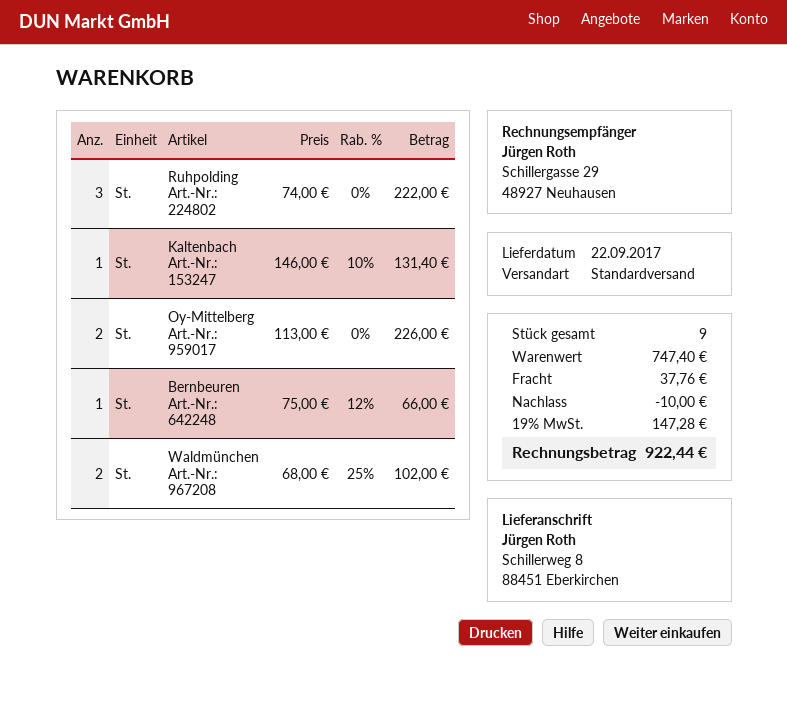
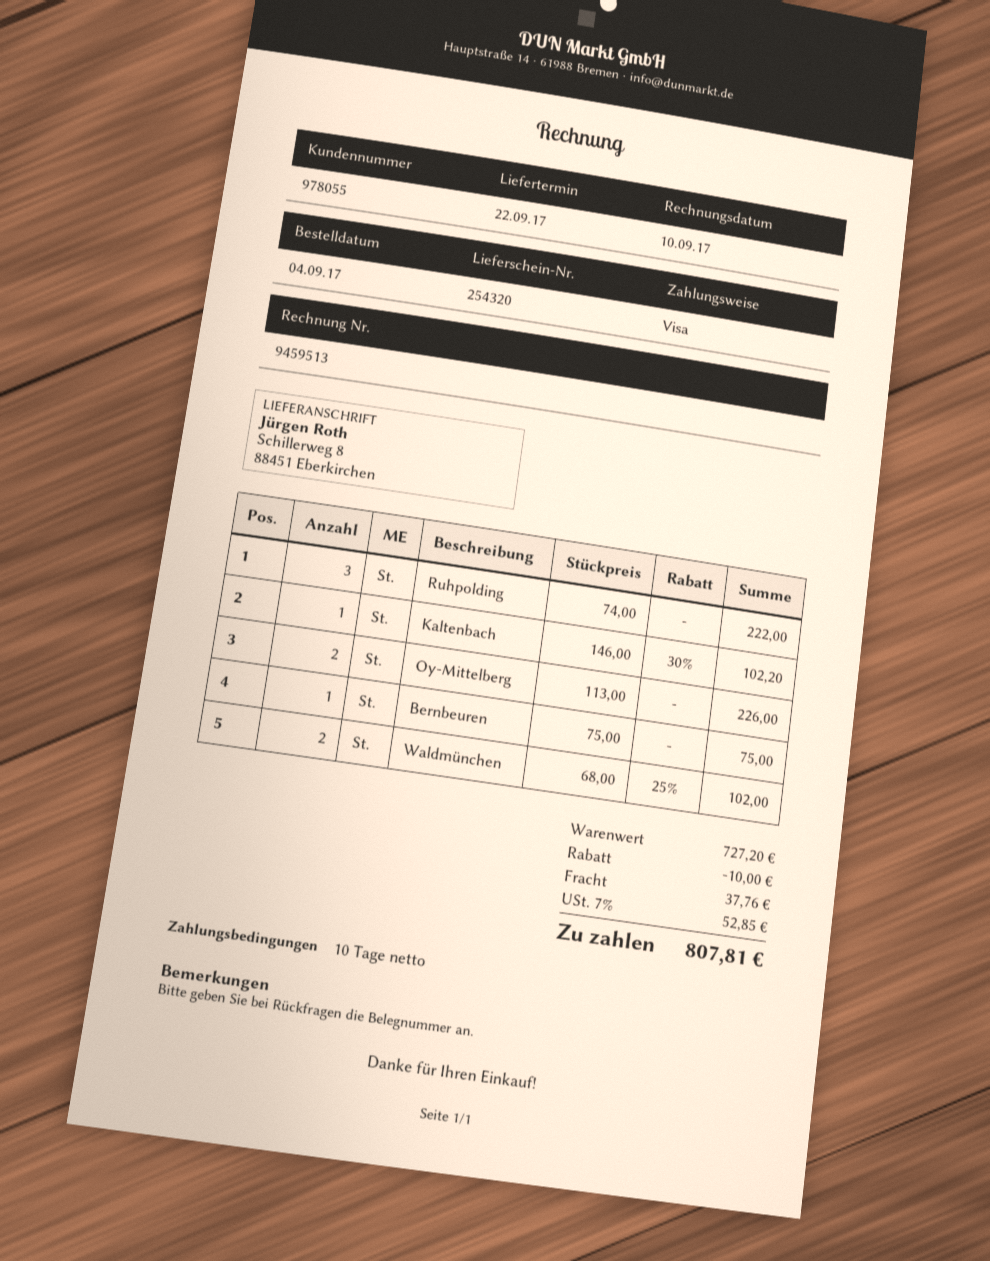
Kaltenbach: 1 x 146.00 - 10% = 131.40 -> 1 x 146.00 - 30% = 102.20
Bernbeuren: 1 x 75.00 - 12% = 66.00 -> 1 x 75.00 = 75.00
subtotal: 747.40 -> 727.20
tax: 19% = 147.28 -> 7% = 52.85
total: 922.44 -> 807.81

